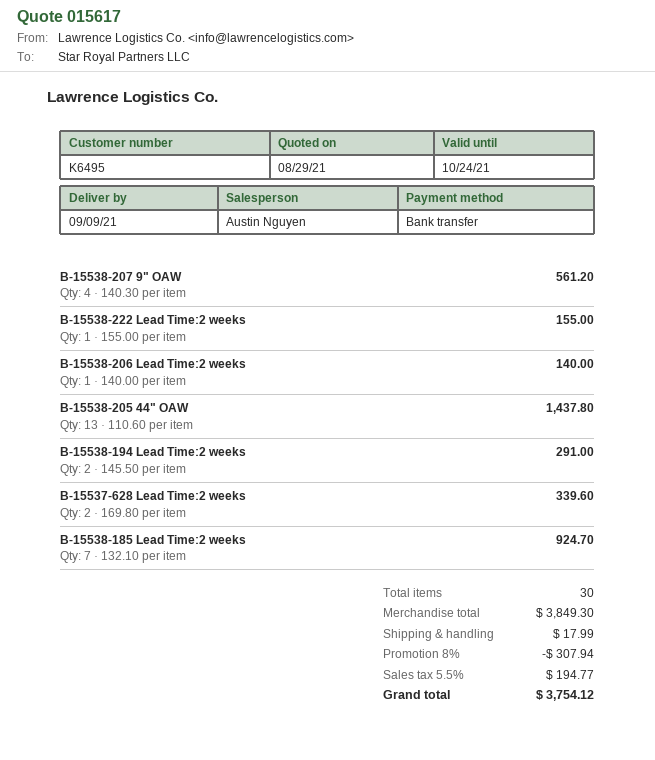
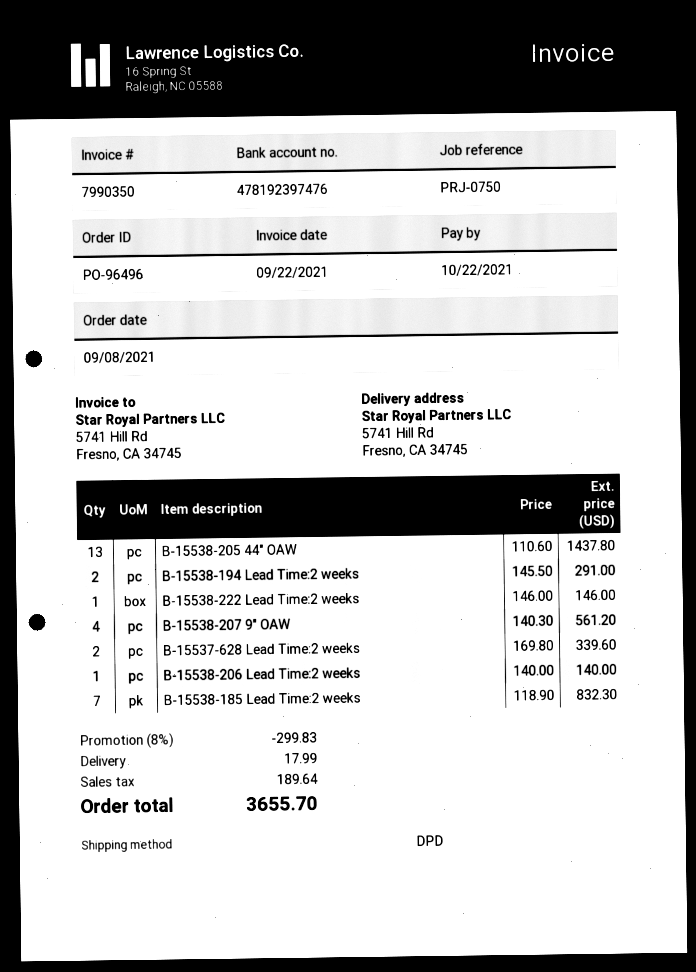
B-15538-222 Lead Time:2 weeks: 1 x 155.00 = 155.00 -> 1 x 146.00 = 146.00
B-15538-185 Lead Time:2 weeks: 7 x 132.10 = 924.70 -> 7 x 118.90 = 832.30
discount: 8% = 307.94 -> 8% = 299.83
tax: 194.77 -> 189.64
total: 3754.12 -> 3655.70

